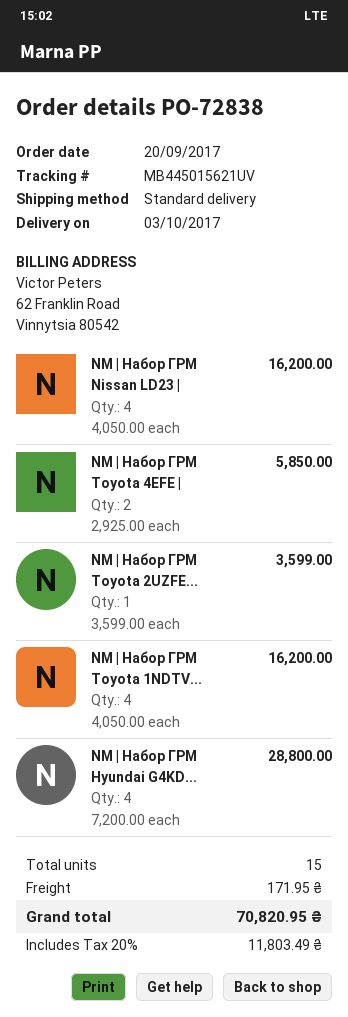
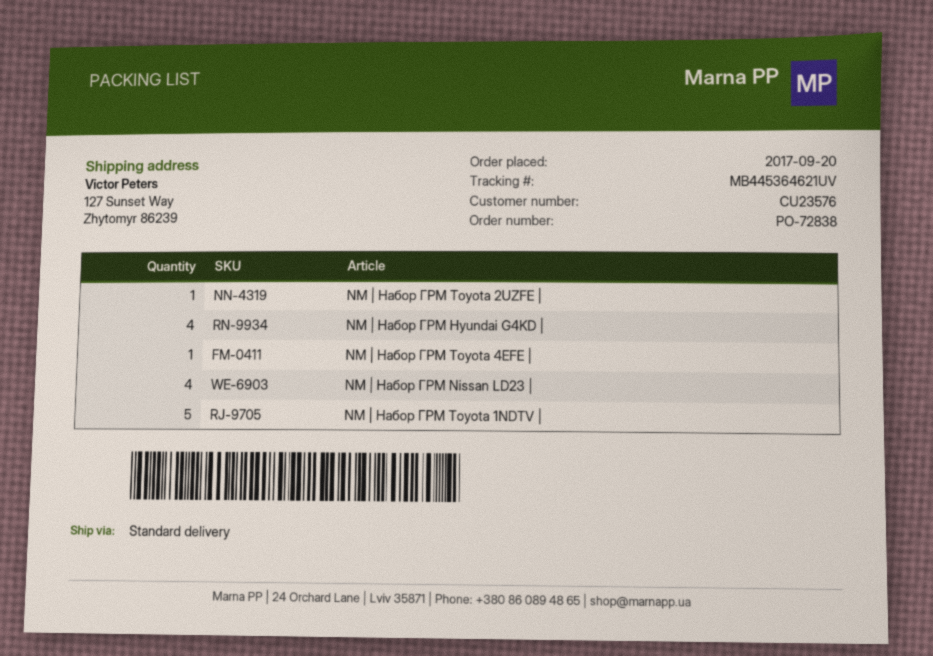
tracking number: MB445015621UV -> MB445364621UV
NM | Набор ГРМ Toyota 4EFE |: 2 -> 1
NM | Набор ГРМ Toyota 1NDTV...: 4 -> 5

